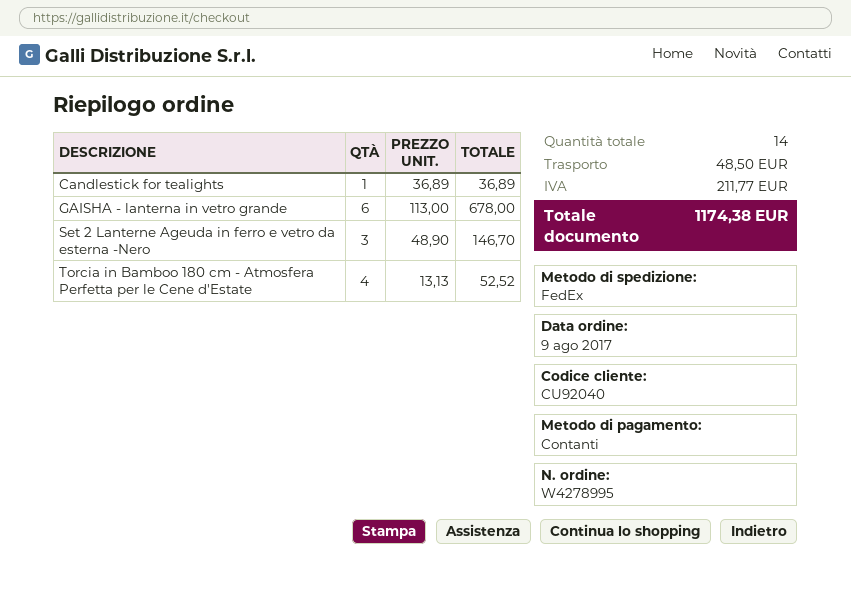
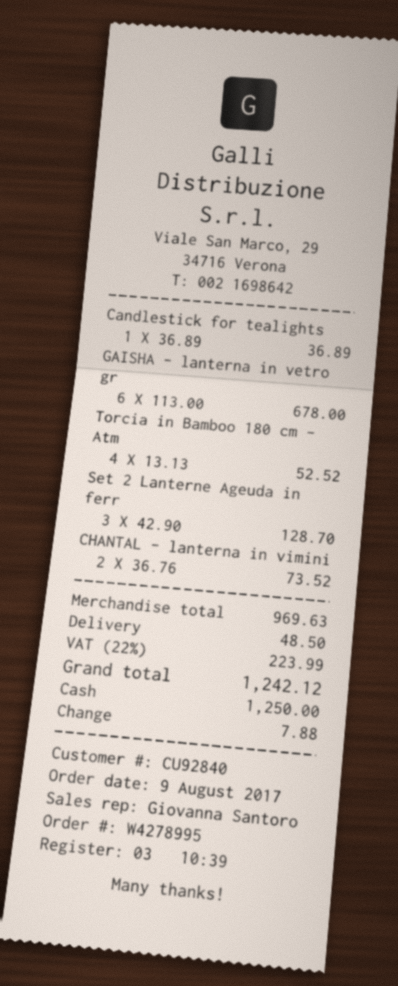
customer number: CU92040 -> CU92840
Set 2 Lanterne Ageuda in ferro e vetro da esterna -Nero: 3 x 48.90 = 146.70 -> 3 x 42.90 = 128.70
CHANTAL - lanterna in vimini: none -> 2 x 36.76 = 73.52
tax: 211.77 -> 223.99
total: 1174.38 -> 1242.12

